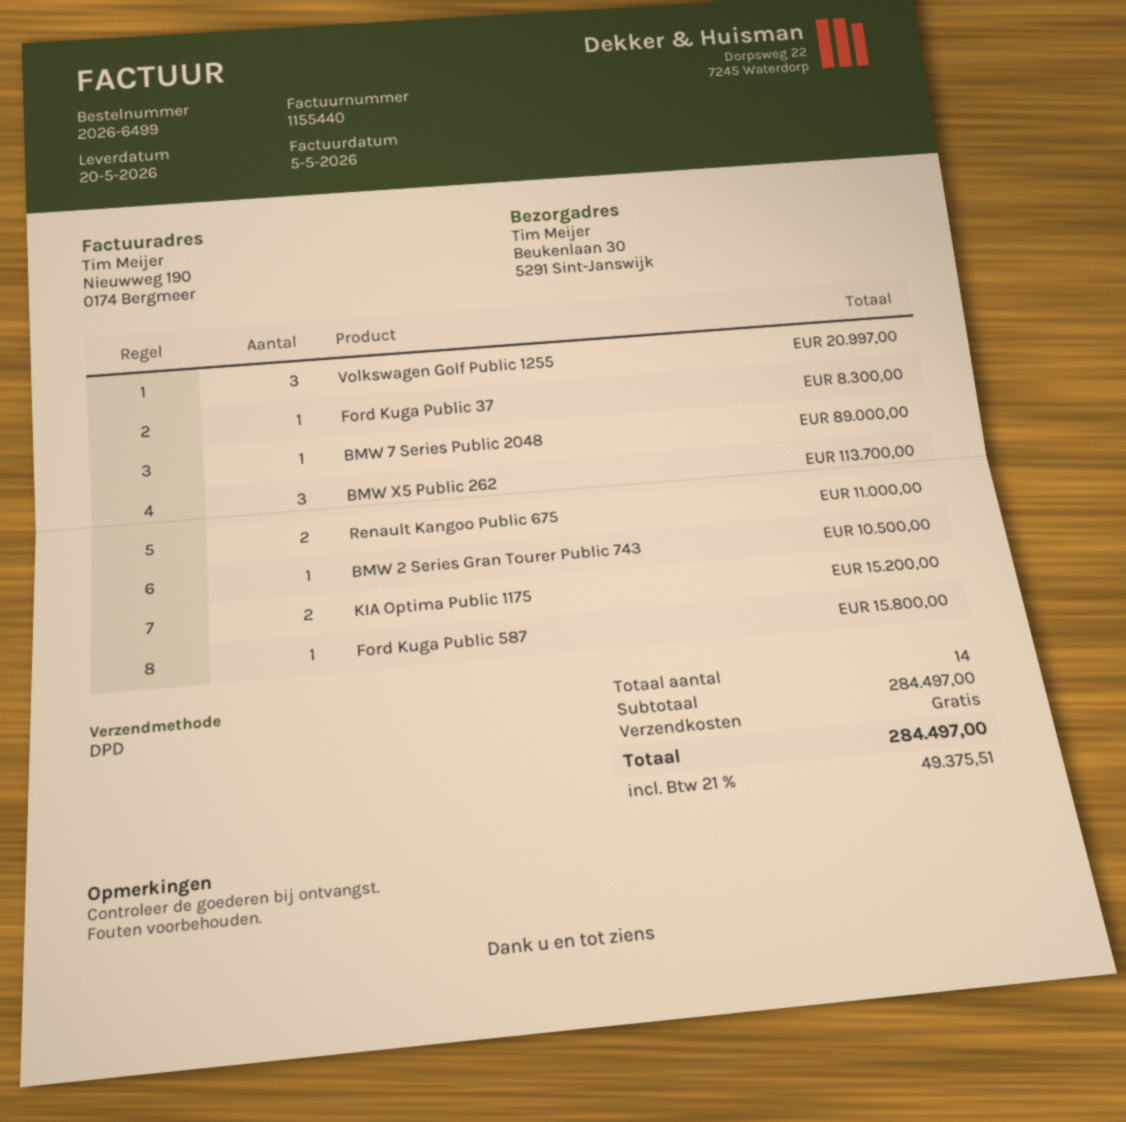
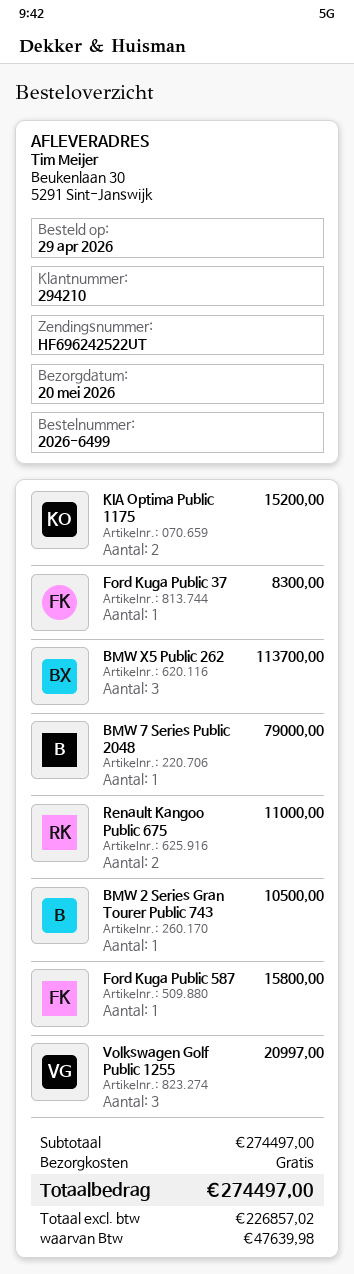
BMW 7 Series Public 2048: 1 for 89000.00 -> 1 for 79000.00
subtotal: 284497.00 -> 274497.00
tax: 49375.51 -> 47639.98
total: 284497.00 -> 274497.00

